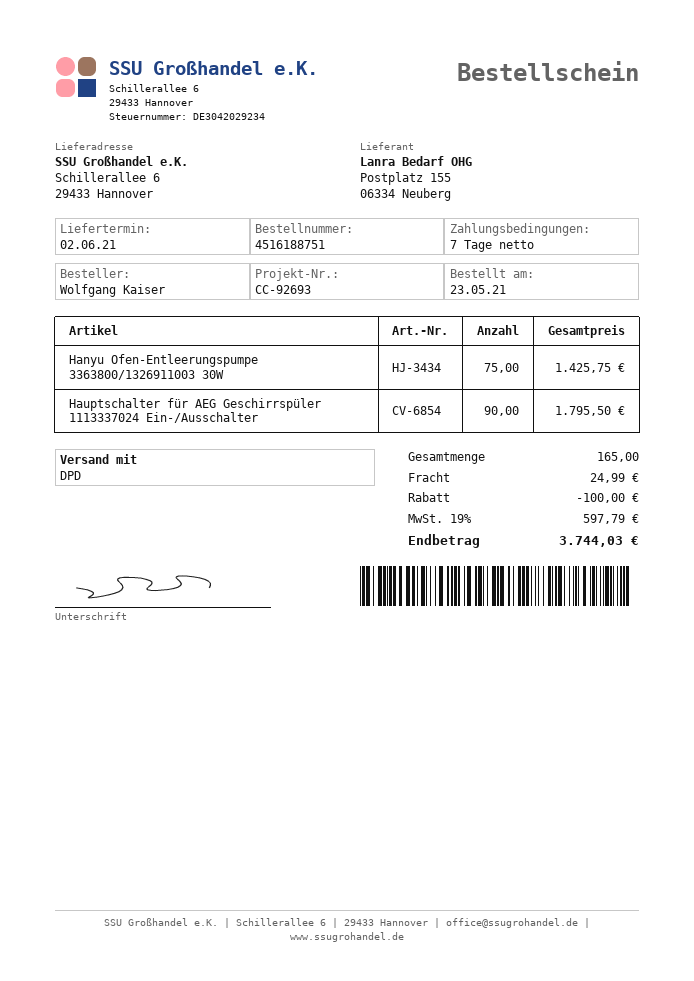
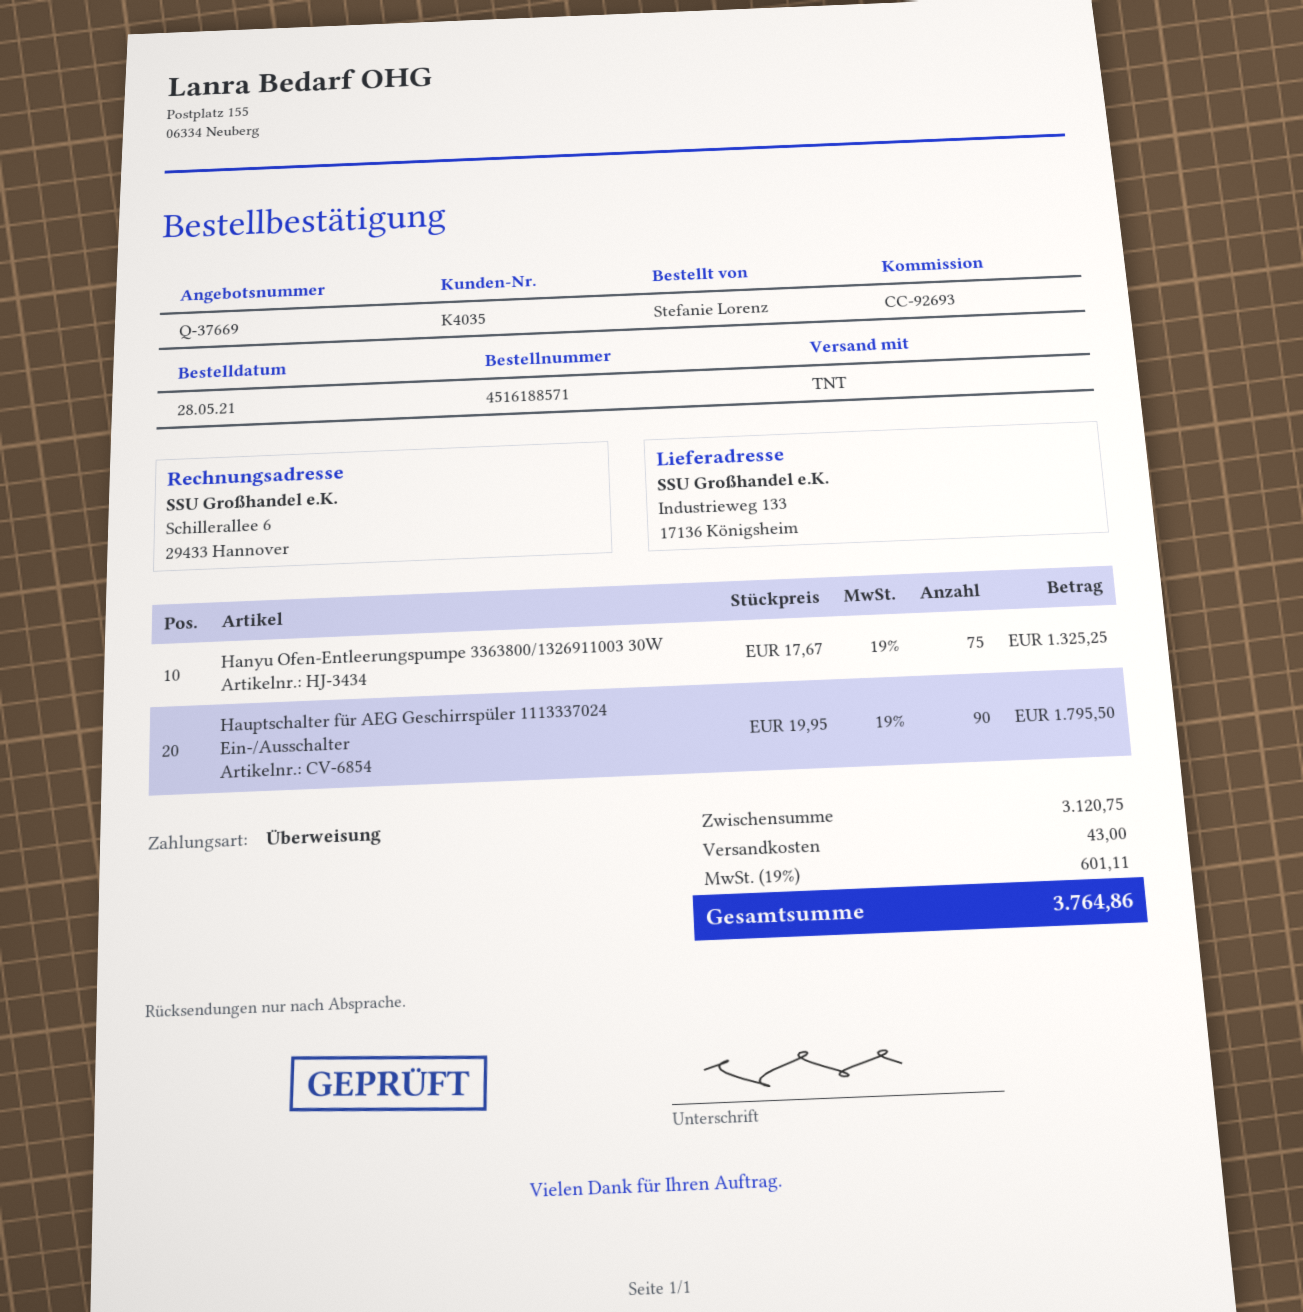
order number: 4516188751 -> 4516188571
order date: 2021-05-23 -> 2021-05-28
ordered by: Wolfgang Kaiser -> Stefanie Lorenz
shipping method: DPD -> TNT
ship to: Schillerallee 6, 29433 Hannover -> Industrieweg 133, 17136 Königsheim
Hanyu Ofen-Entleerungspumpe 3363800/1326911003 30W: 75 for 1425.75 -> 75 for 1325.25
discount: 100.00 -> none
shipping: 24.99 -> 43.00
tax: 19% = 597.79 -> 19% = 601.11
total: 3744.03 -> 3764.86

